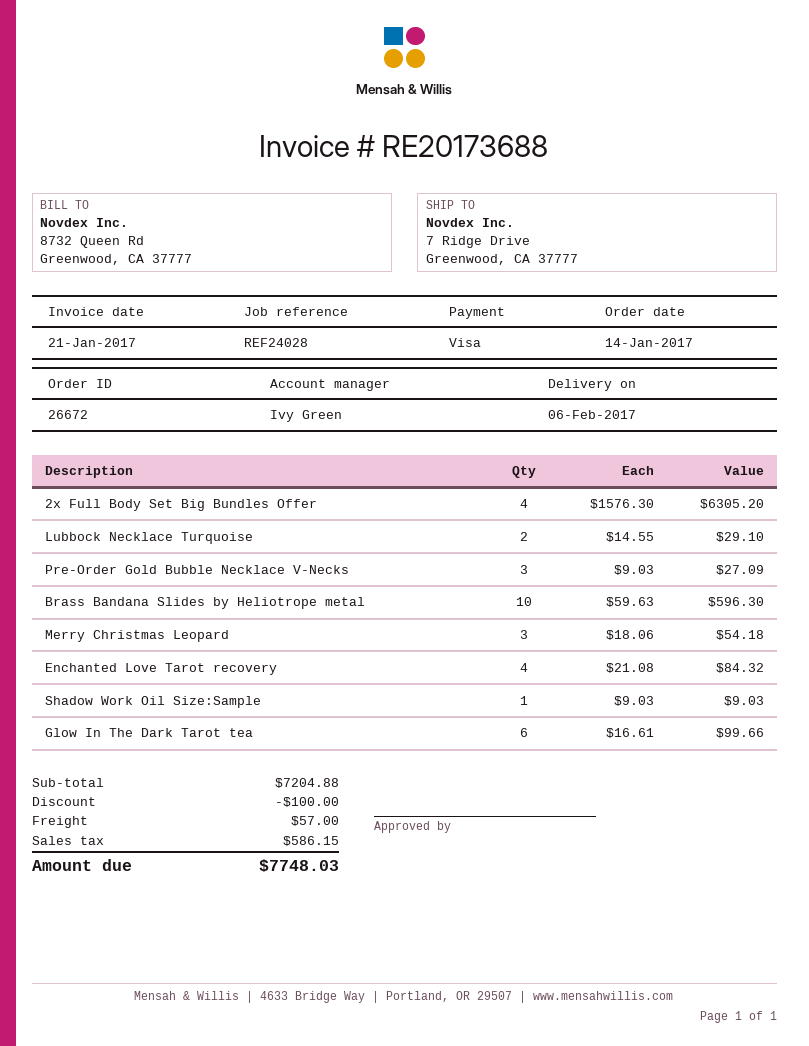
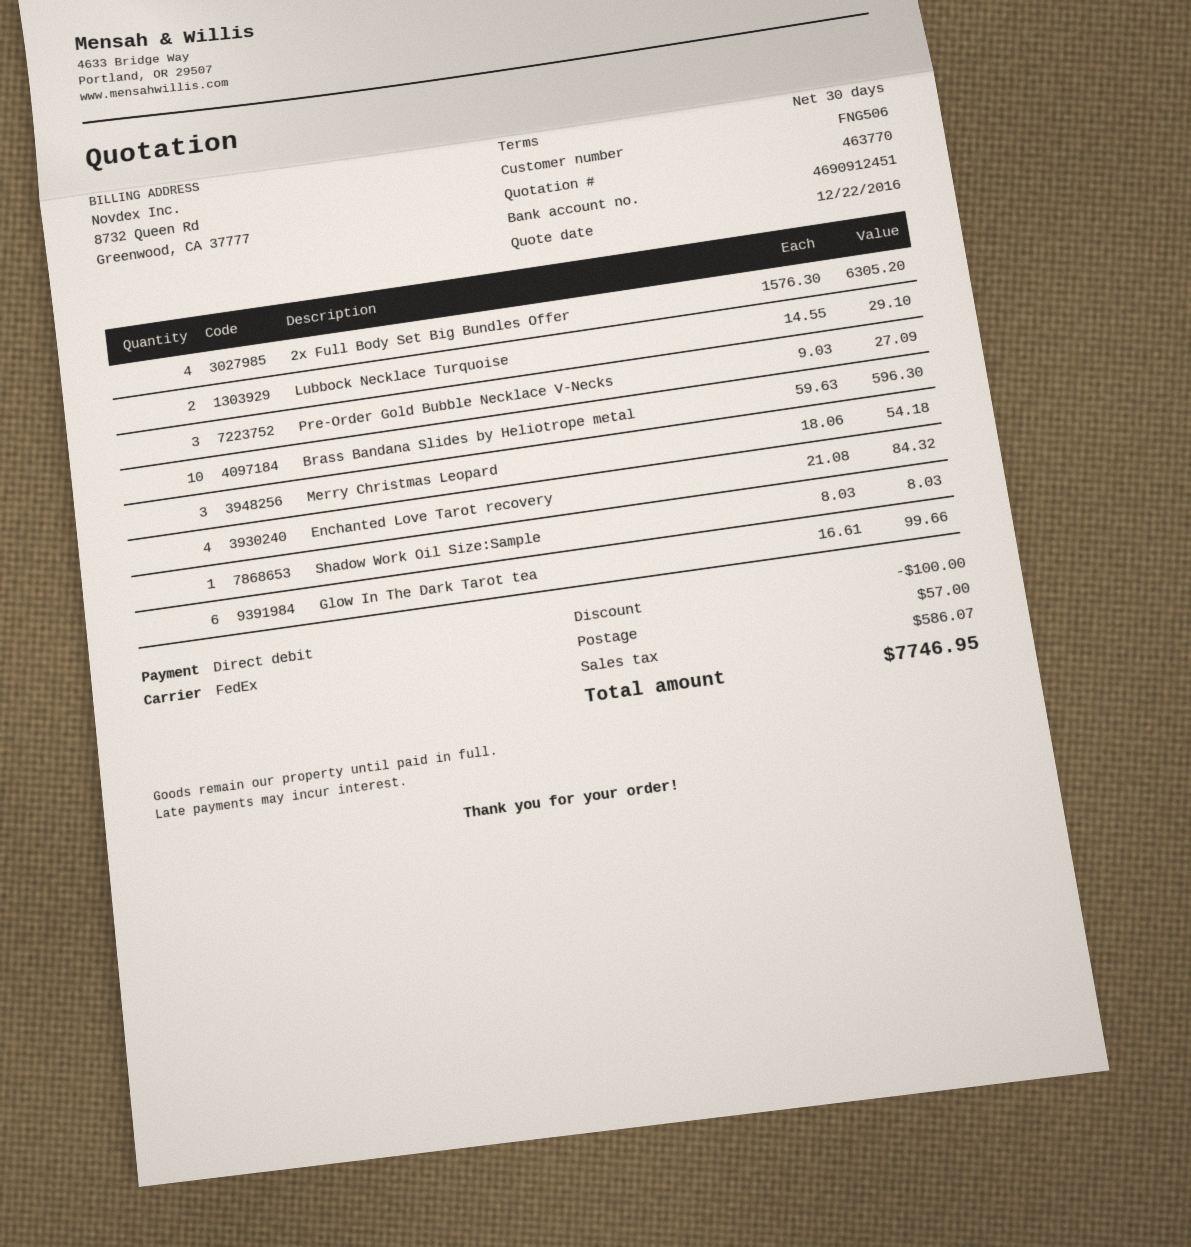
payment method: Visa -> direct debit
Shadow Work Oil Size:Sample: 1 x 9.03 = 9.03 -> 1 x 8.03 = 8.03
tax: 586.15 -> 586.07
total: 7748.03 -> 7746.95

